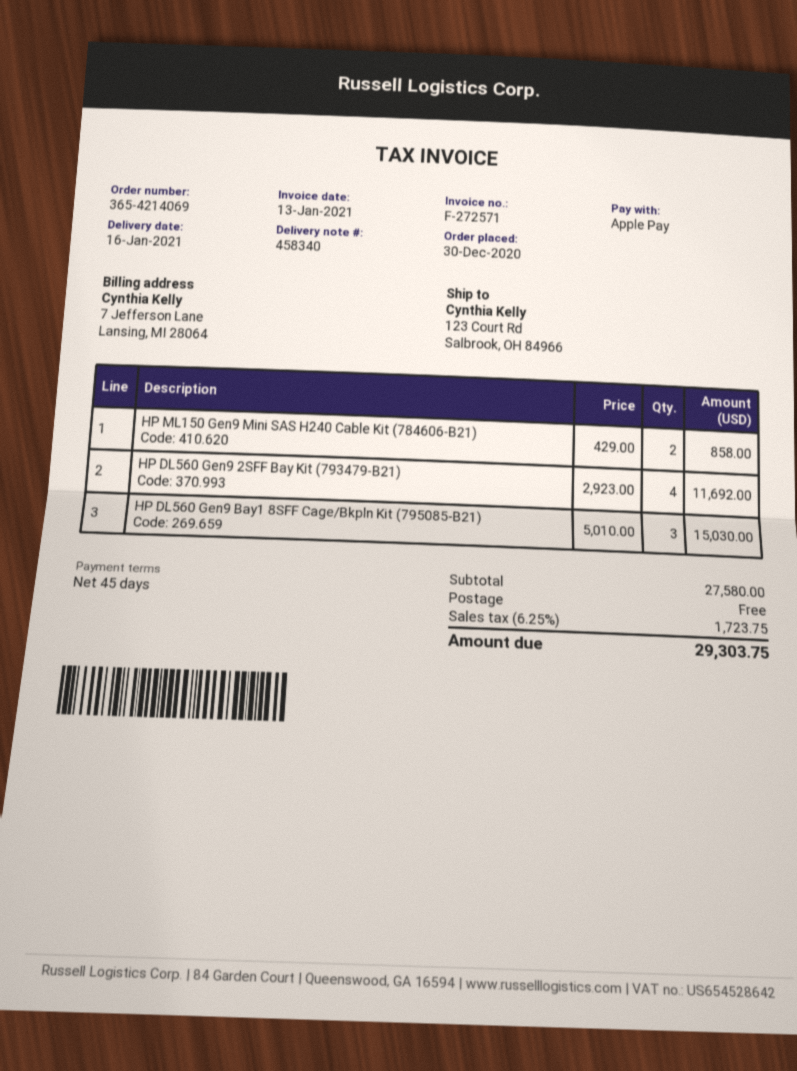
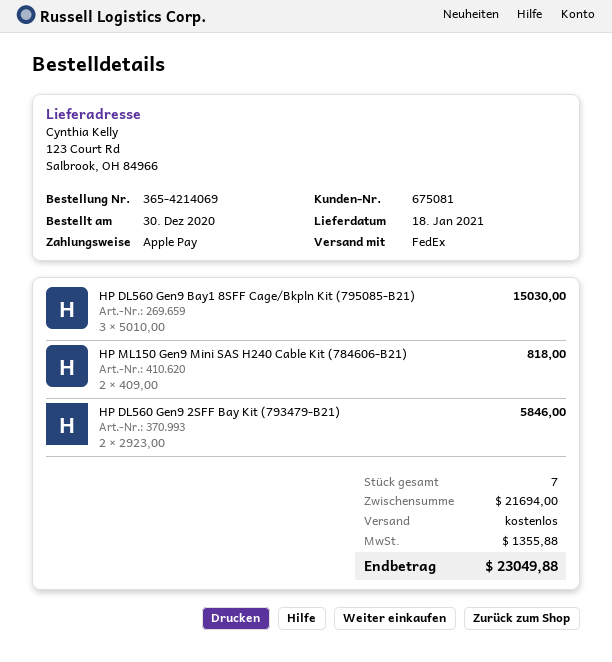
delivery date: 2021-01-16 -> 2021-01-18
HP ML150 Gen9 Mini SAS H240 Cable Kit (784606-B21): 2 x 429.00 = 858.00 -> 2 x 409.00 = 818.00
HP DL560 Gen9 2SFF Bay Kit (793479-B21): 4 x 2923.00 = 11692.00 -> 2 x 2923.00 = 5846.00
subtotal: 27580.00 -> 21694.00
tax: 1723.75 -> 1355.88
total: 29303.75 -> 23049.88

